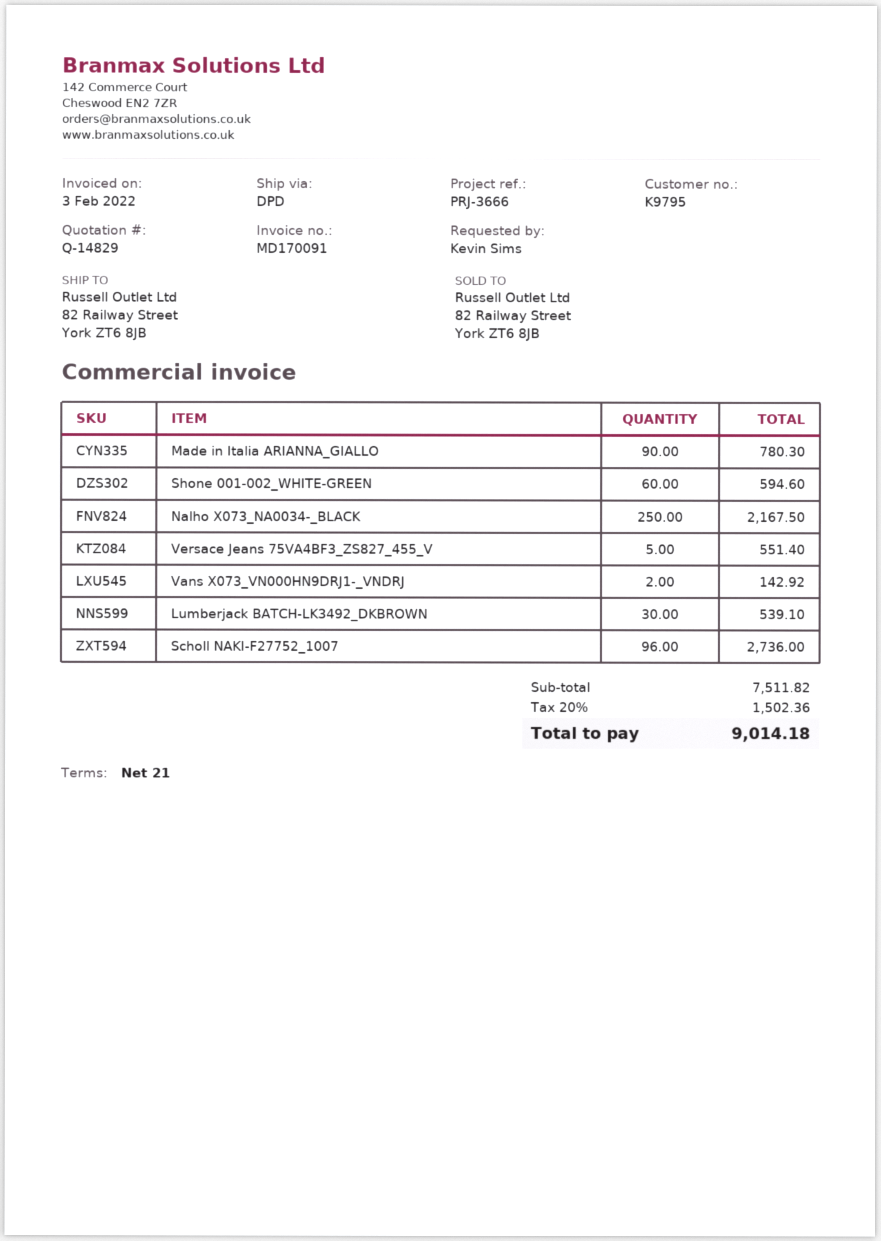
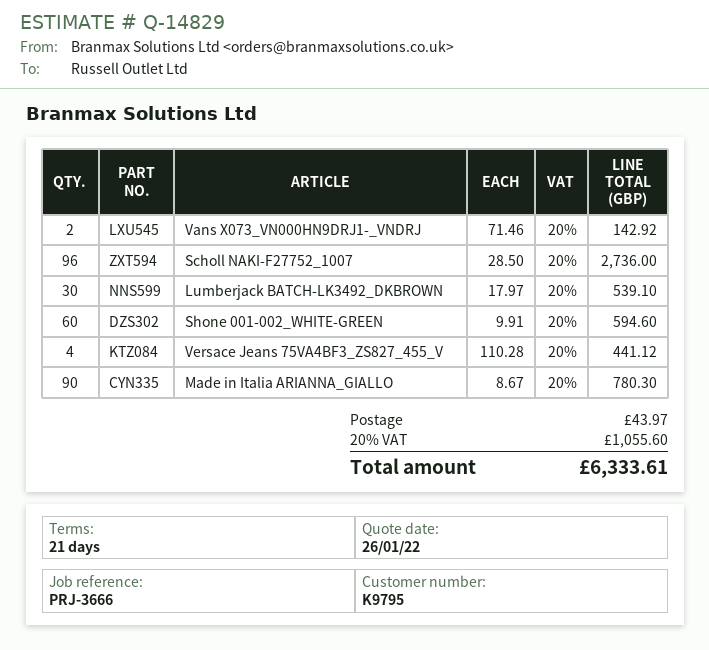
Nalho X073_NA0034-_BLACK: 250 for 2167.50 -> none
Versace Jeans 75VA4BF3_ZS827_455_V: 5 for 551.40 -> 4 for 441.12
shipping: none -> 43.97
tax: 20% = 1502.36 -> 20% = 1055.60
total: 9014.18 -> 6333.61

